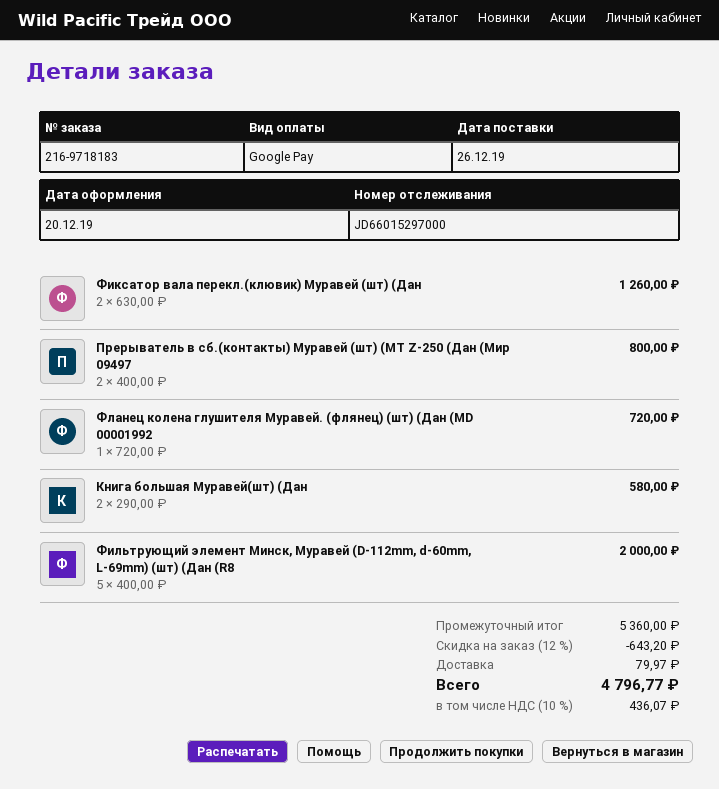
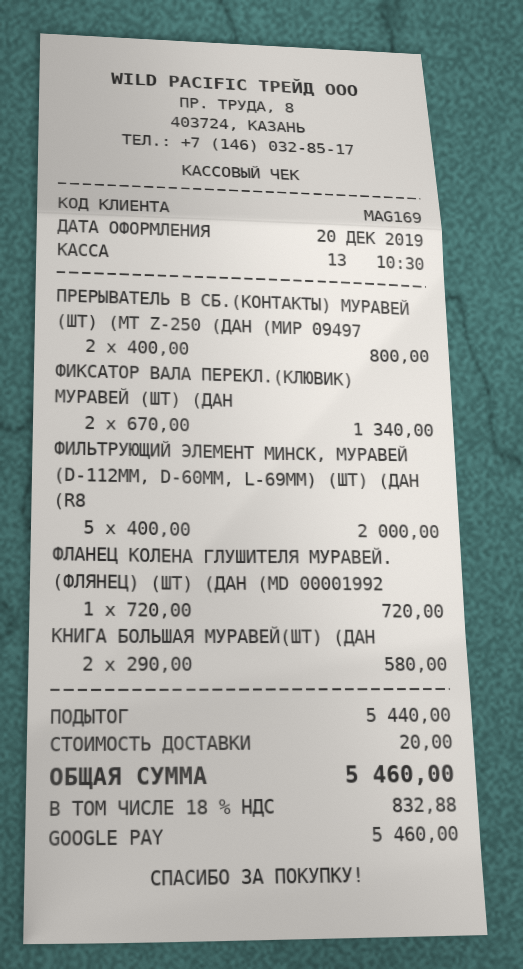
Фиксатор вала перекл.(клювик) Муравей (шт) (Дан: 2 x 630.00 = 1260.00 -> 2 x 670.00 = 1340.00
subtotal: 5360.00 -> 5440.00
discount: 12% = 643.20 -> none
shipping: 79.97 -> 20.00
tax: 10% = 436.07 -> 18% = 832.88
total: 4796.77 -> 5460.00

